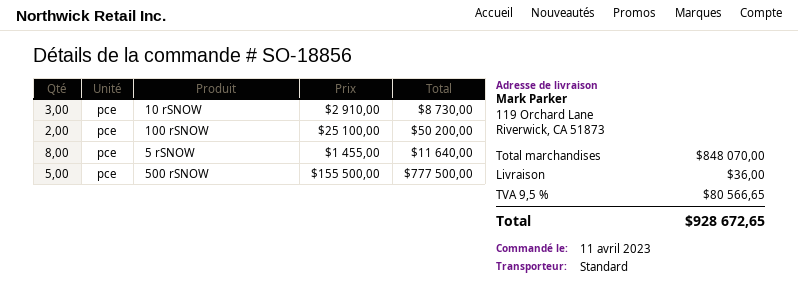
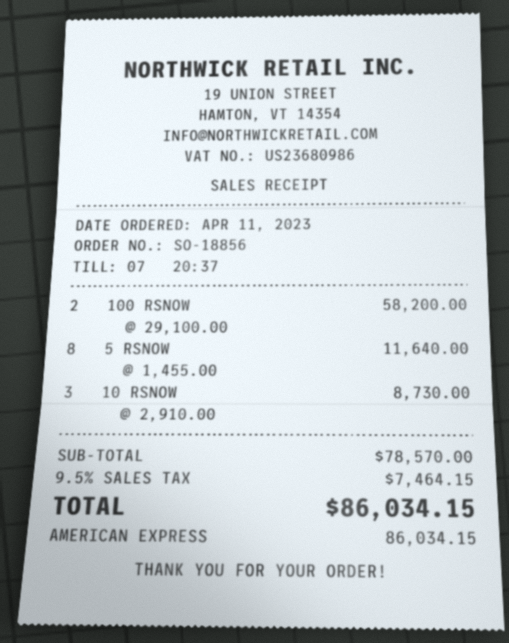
100 rSNOW: 2 x 25100.00 = 50200.00 -> 2 x 29100.00 = 58200.00
500 rSNOW: 5 x 155500.00 = 777500.00 -> none
subtotal: 848070.00 -> 78570.00
shipping: 36.00 -> none
tax: 9.5% = 80566.65 -> 9.5% = 7464.15
total: 928672.65 -> 86034.15

